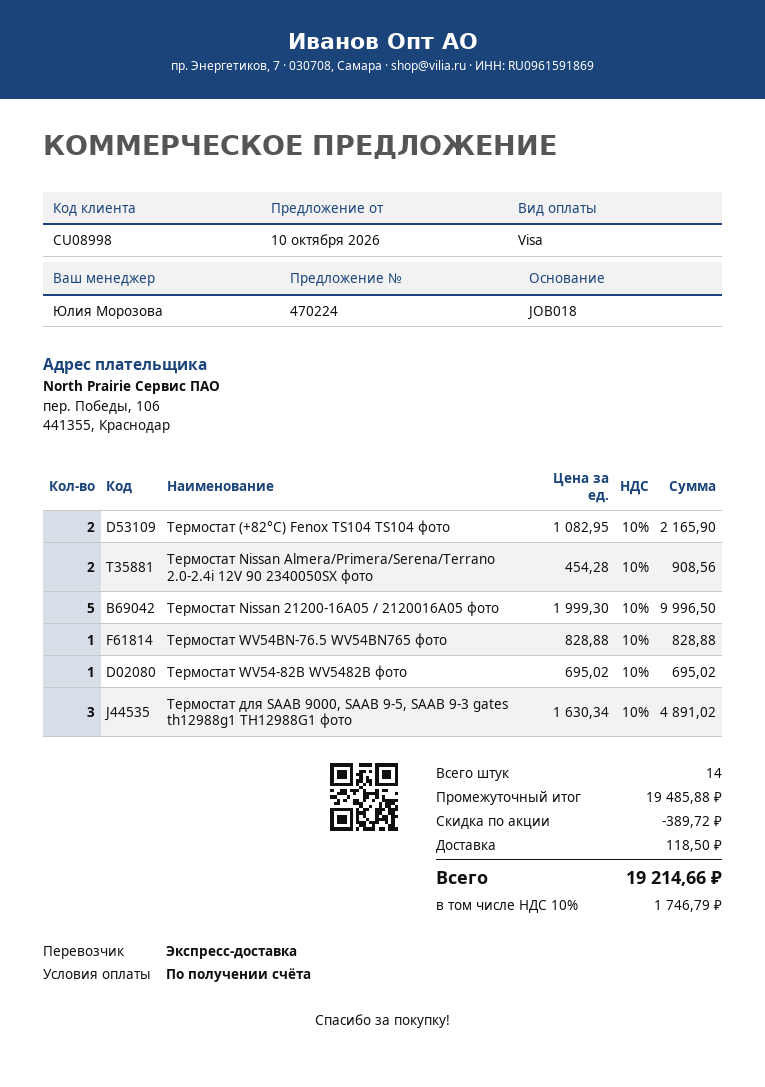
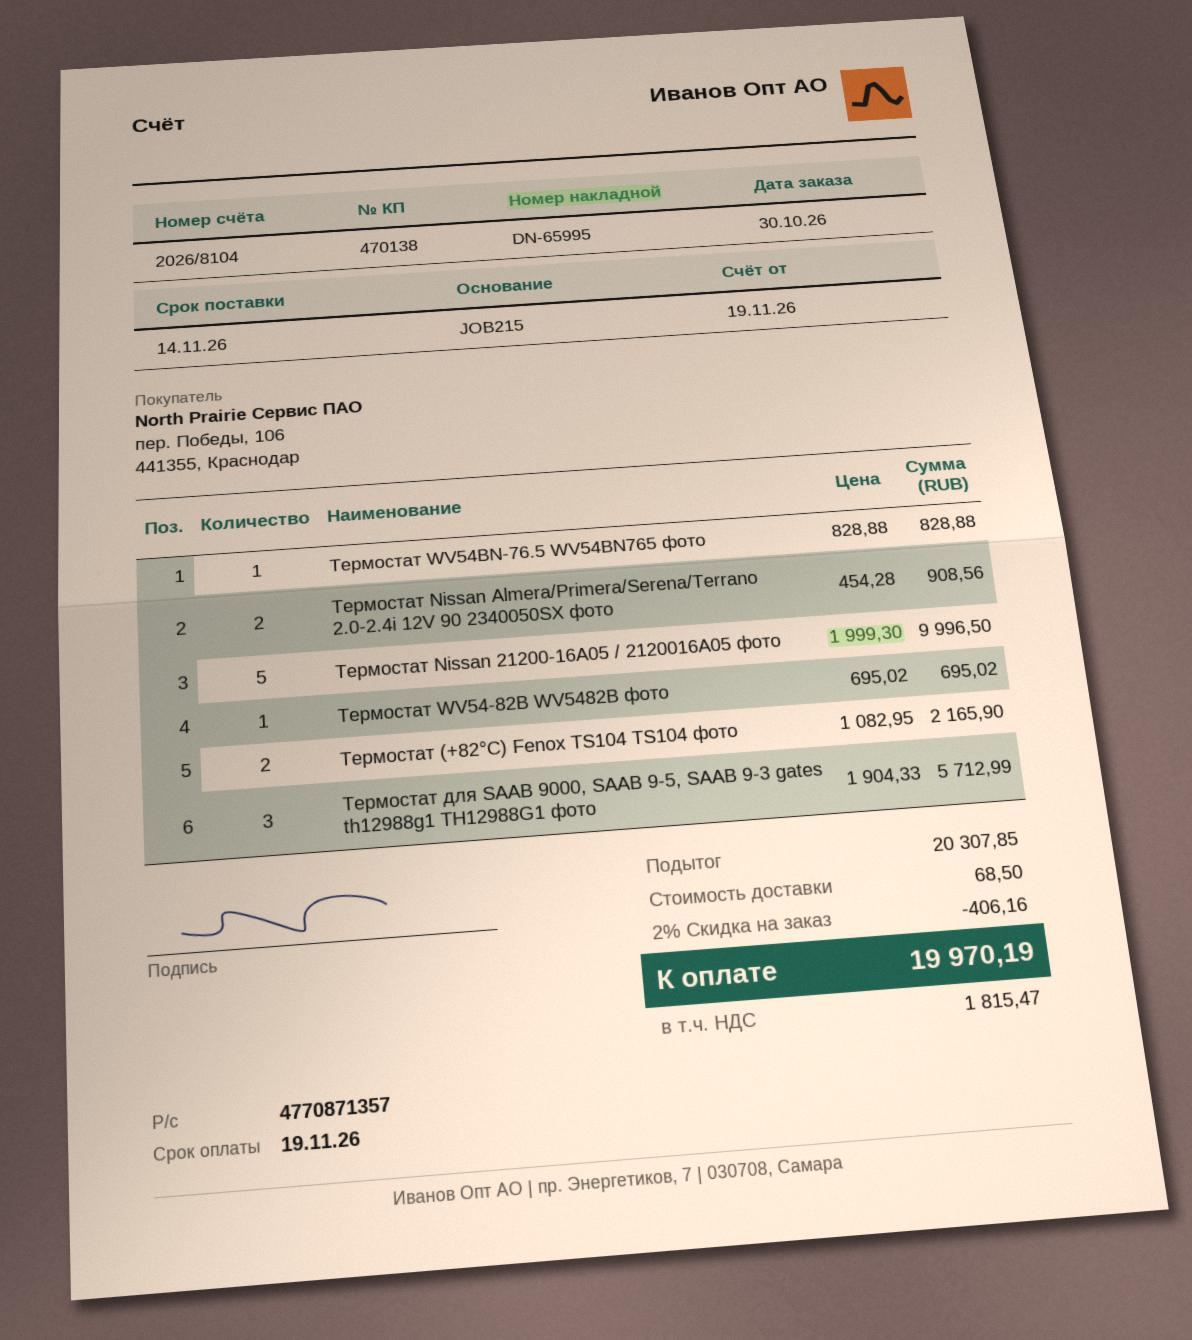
quote number: 470224 -> 470138
reference: JOB018 -> JOB215
Термостат для SAAB 9000, SAAB 9-5, SAAB 9-3 gates th12988g1 TH12988G1 фото: 3 x 1630.34 = 4891.02 -> 3 x 1904.33 = 5712.99
subtotal: 19485.88 -> 20307.85
discount: 389.72 -> 406.16
shipping: 118.50 -> 68.50
tax: 1746.79 -> 1815.47
total: 19214.66 -> 19970.19

